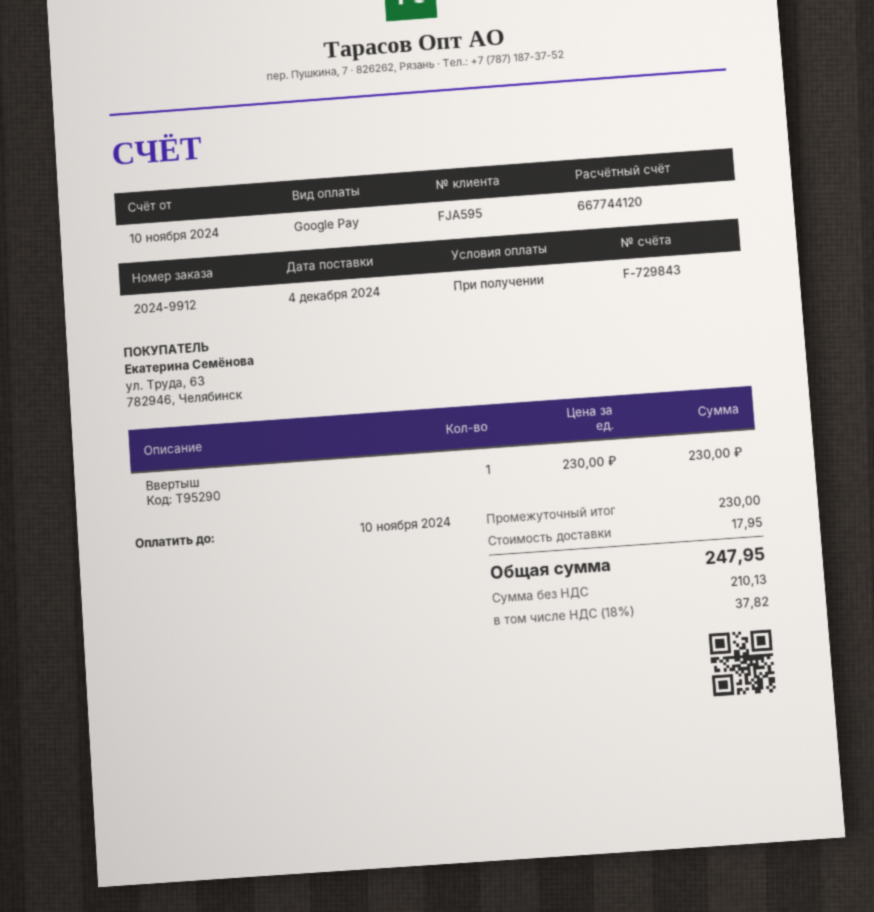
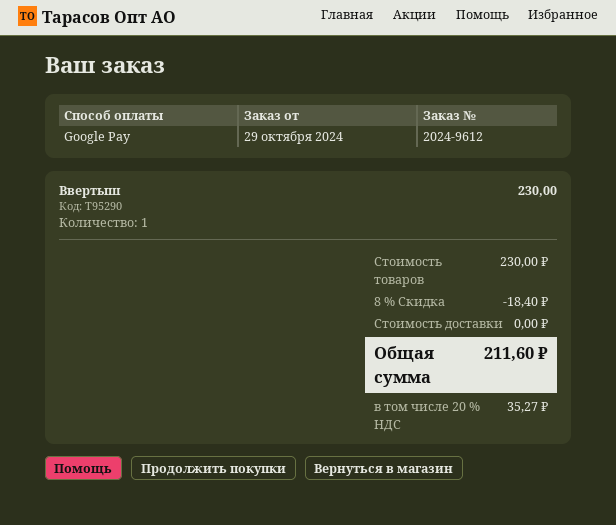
order number: 2024-9912 -> 2024-9612
discount: none -> 8% = 18.40
shipping: 17.95 -> 0.00
tax: 18% = 37.82 -> 20% = 35.27
total: 247.95 -> 211.60

